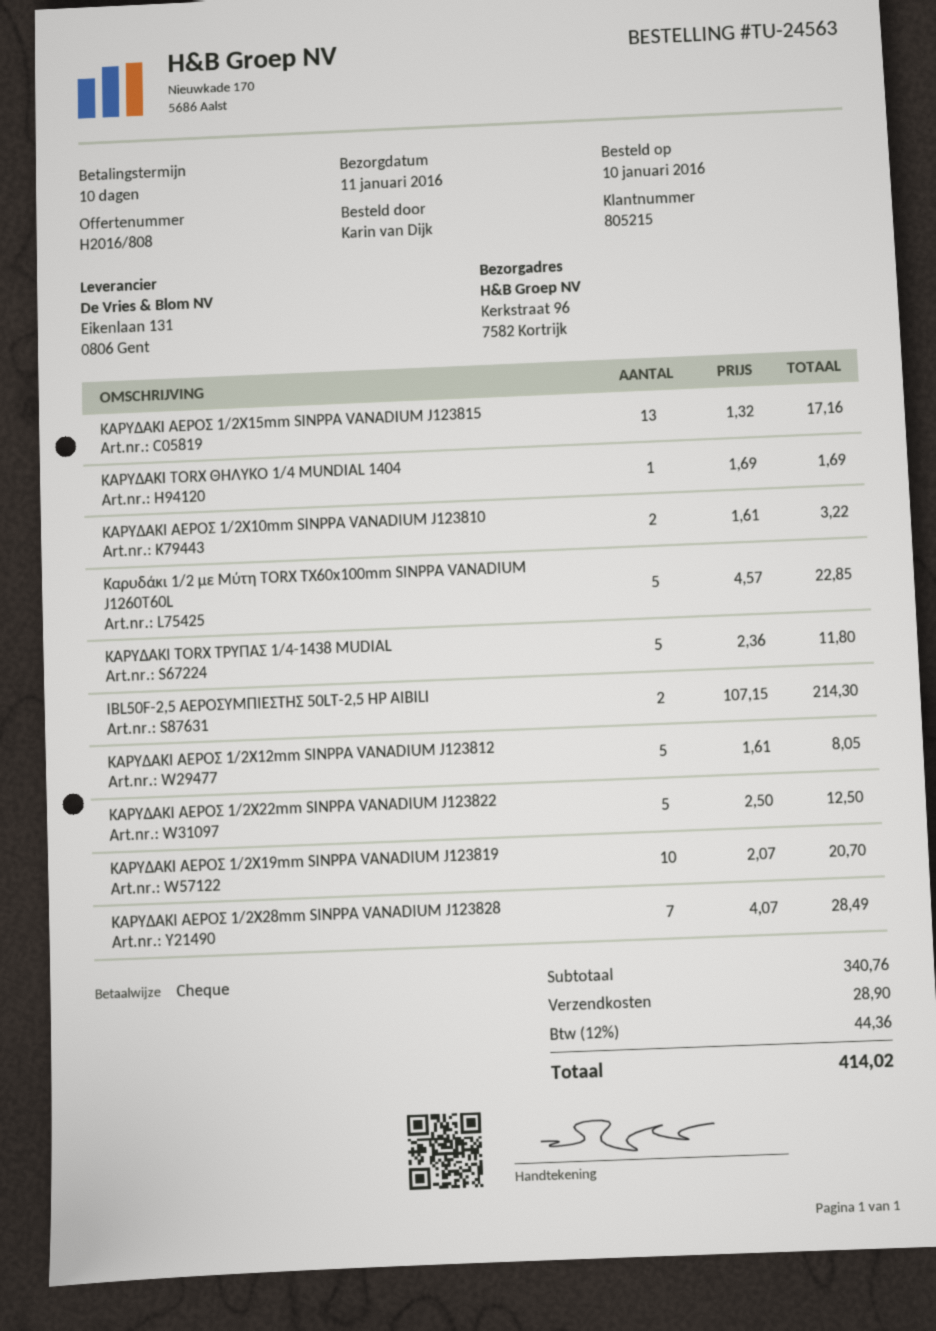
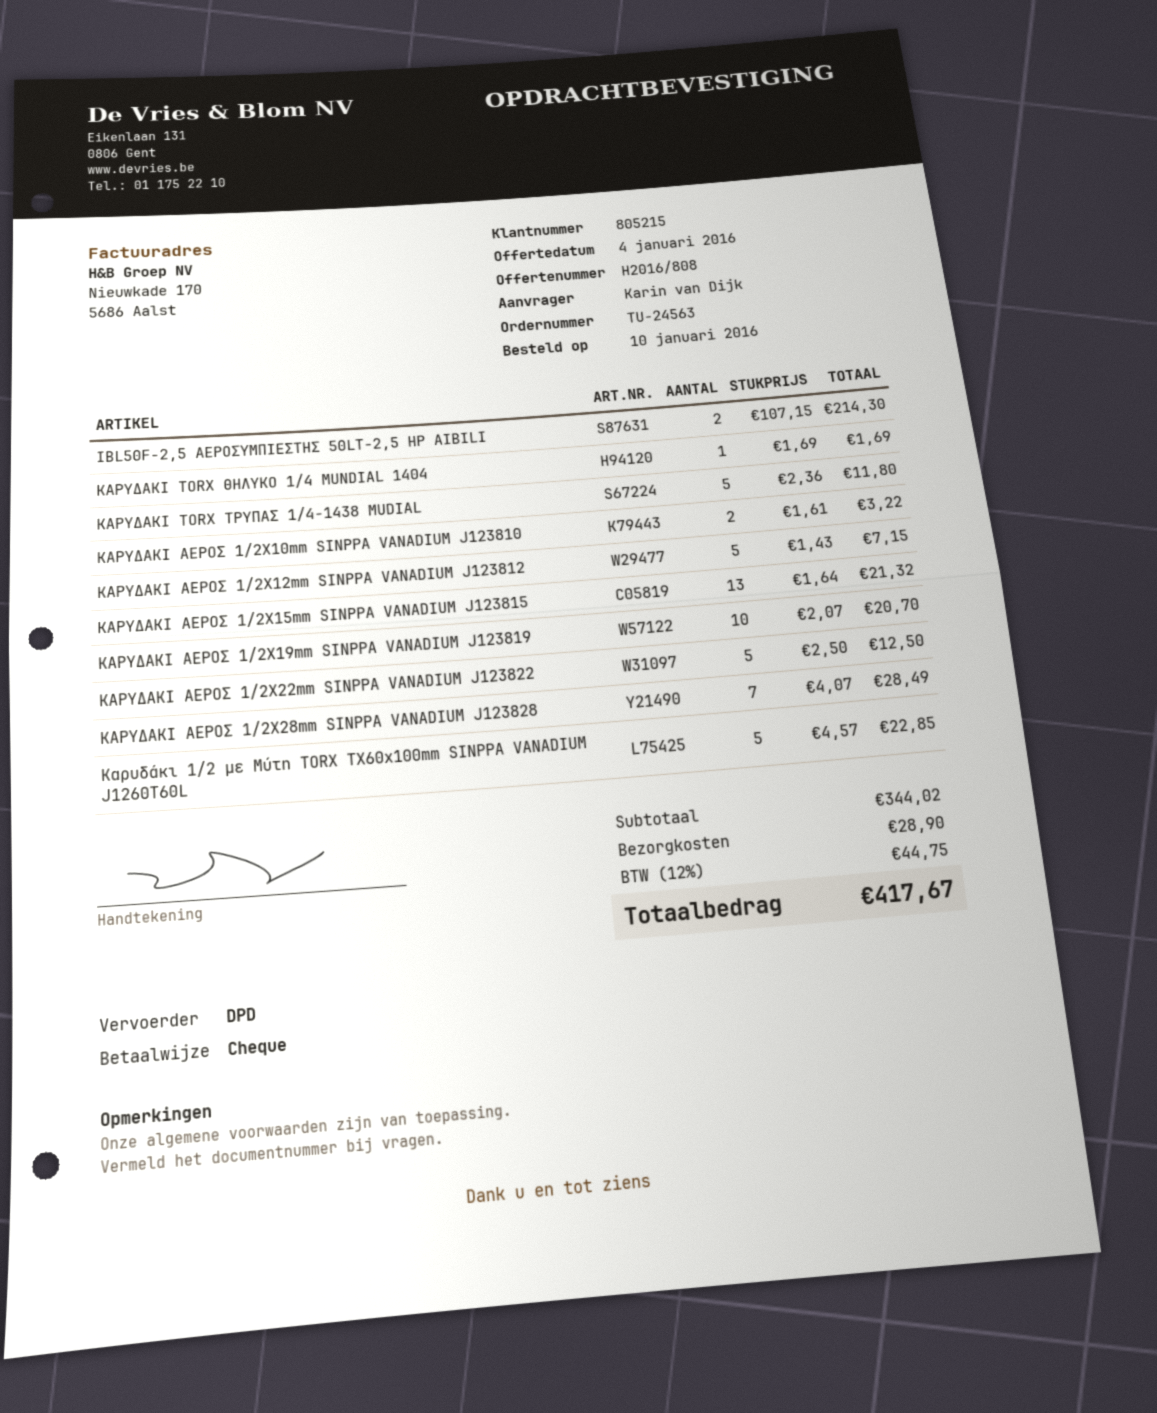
ΚΑΡΥΔΑΚΙ ΑΕΡΟΣ 1/2Χ15mm SINPPA VANADIUM J123815: 13 x 1.32 = 17.16 -> 13 x 1.64 = 21.32
ΚΑΡΥΔΑΚΙ ΑΕΡΟΣ 1/2Χ12mm SINPPA VANADIUM J123812: 5 x 1.61 = 8.05 -> 5 x 1.43 = 7.15
subtotal: 340.76 -> 344.02
tax: 12% = 44.36 -> 12% = 44.75
total: 414.02 -> 417.67

